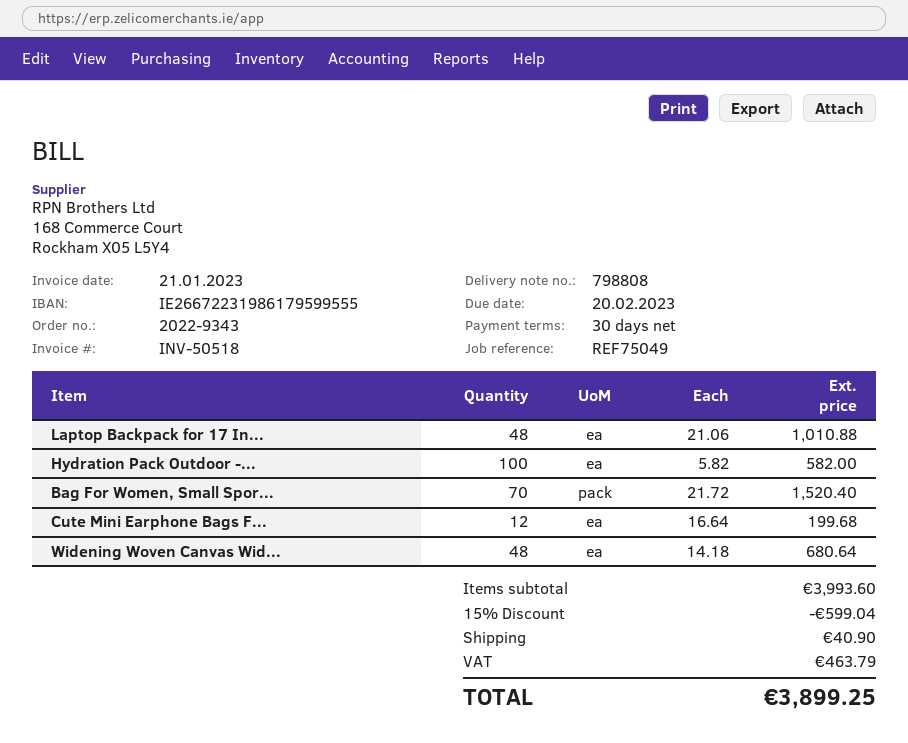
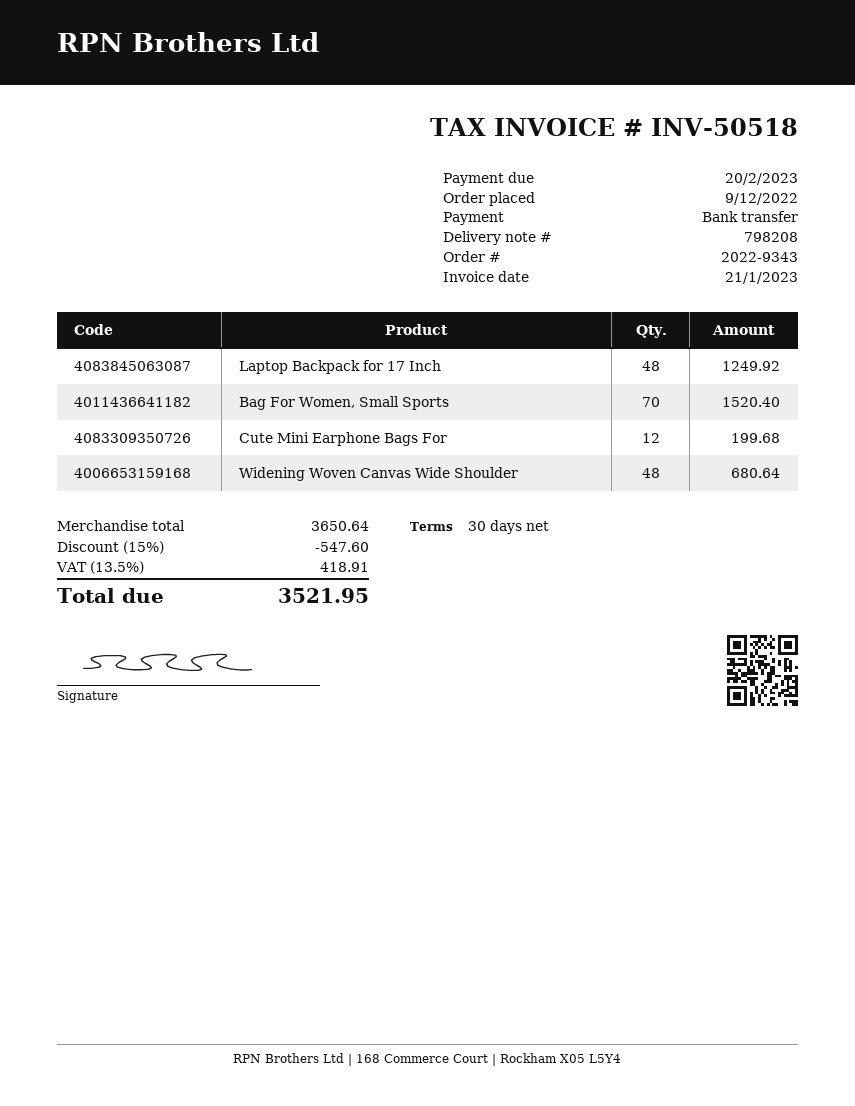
delivery note number: 798808 -> 798208
Laptop Backpack for 17 In...: 48 for 1010.88 -> 48 for 1249.92
Hydration Pack Outdoor -...: 100 for 582.00 -> none
subtotal: 3993.60 -> 3650.64
discount: 15% = 599.04 -> 15% = 547.60
shipping: 40.90 -> none
tax: 463.79 -> 418.91
total: 3899.25 -> 3521.95

